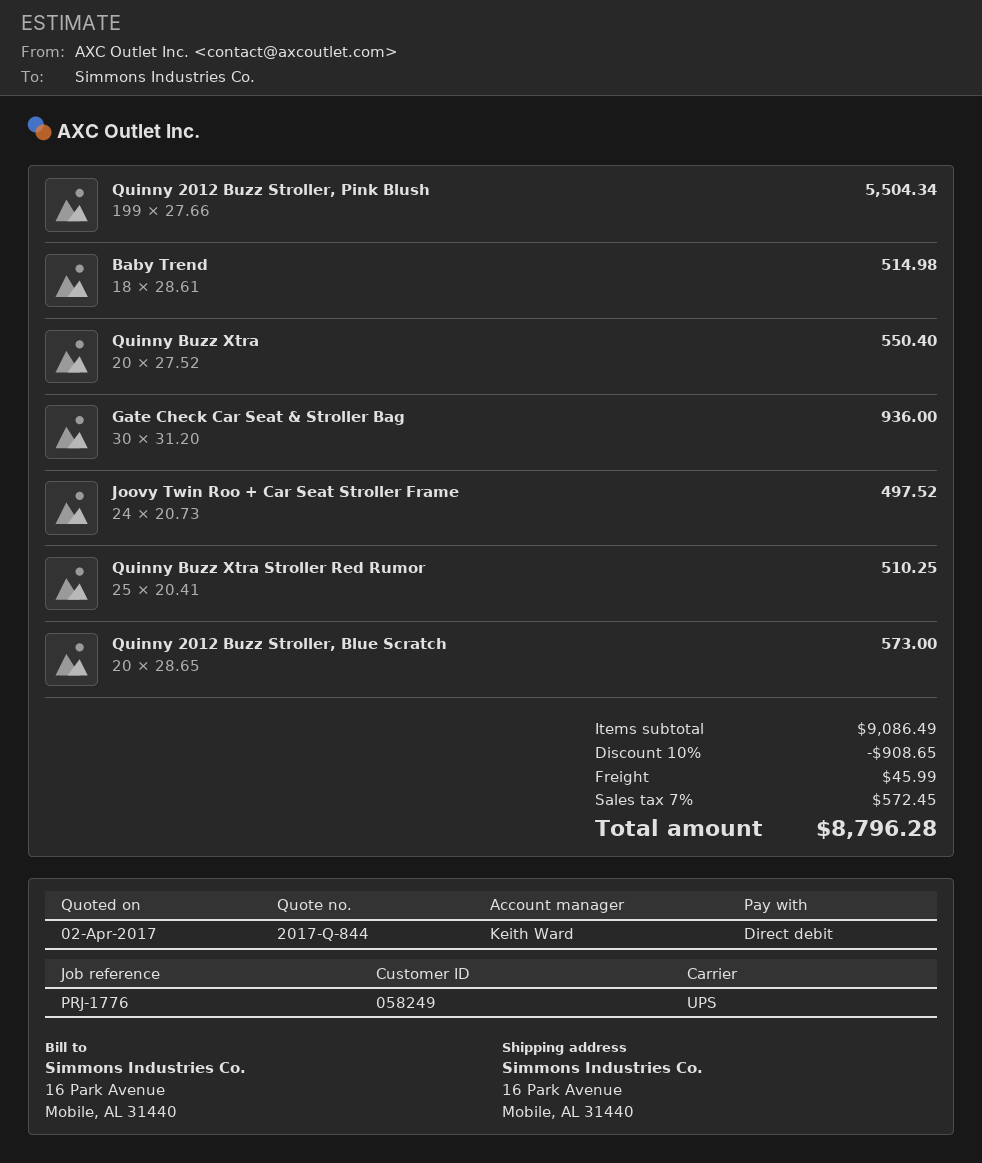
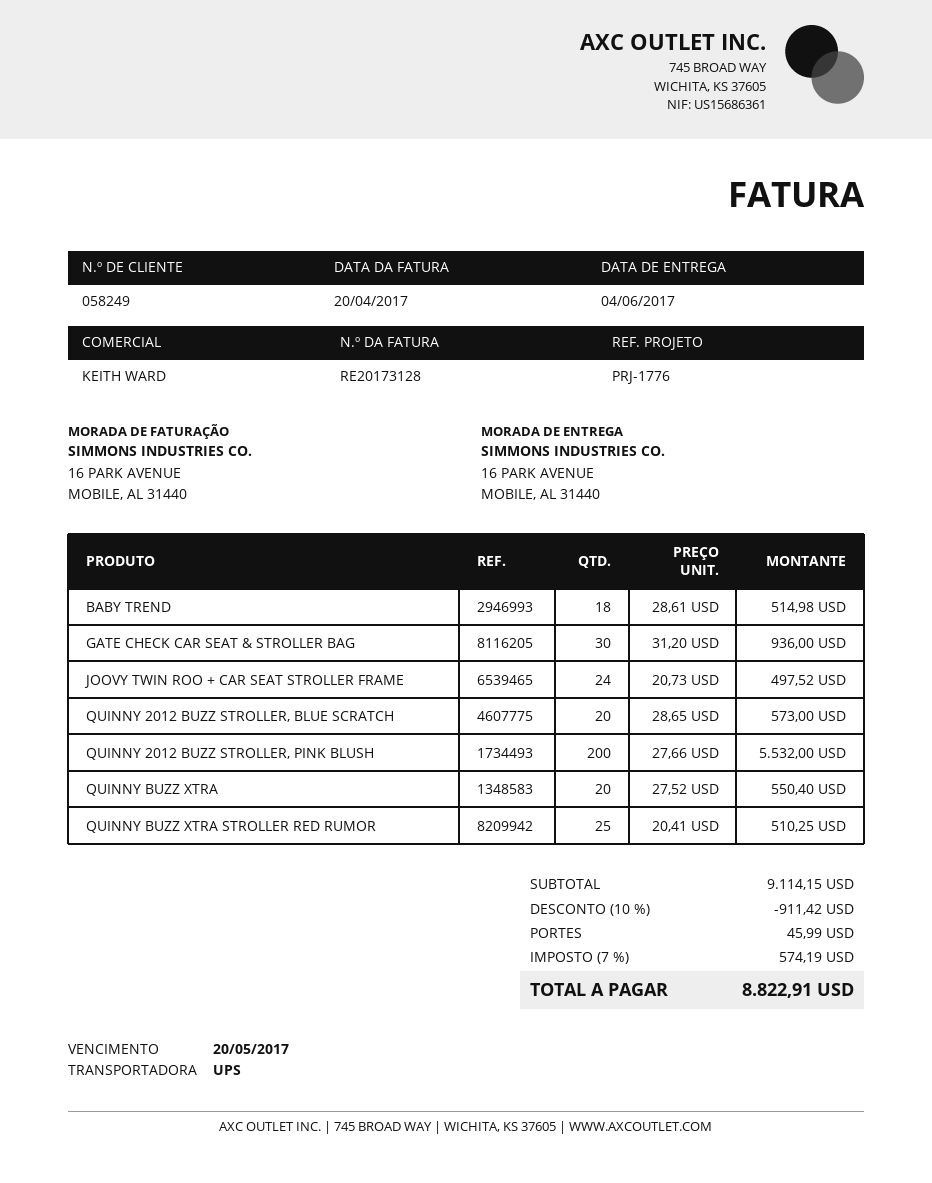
Quinny 2012 Buzz Stroller, Pink Blush: 199 x 27.66 = 5504.34 -> 200 x 27.66 = 5532.00
subtotal: 9086.49 -> 9114.15
discount: 10% = 908.65 -> 10% = 911.42
tax: 7% = 572.45 -> 7% = 574.19
total: 8796.28 -> 8822.91

